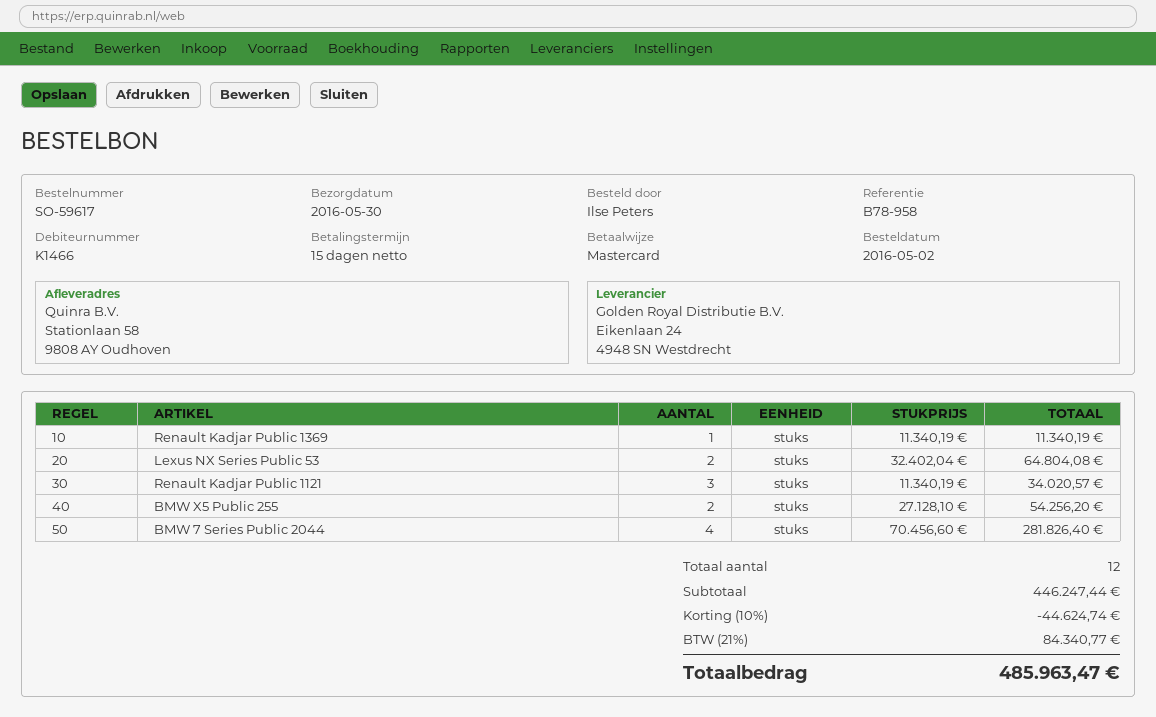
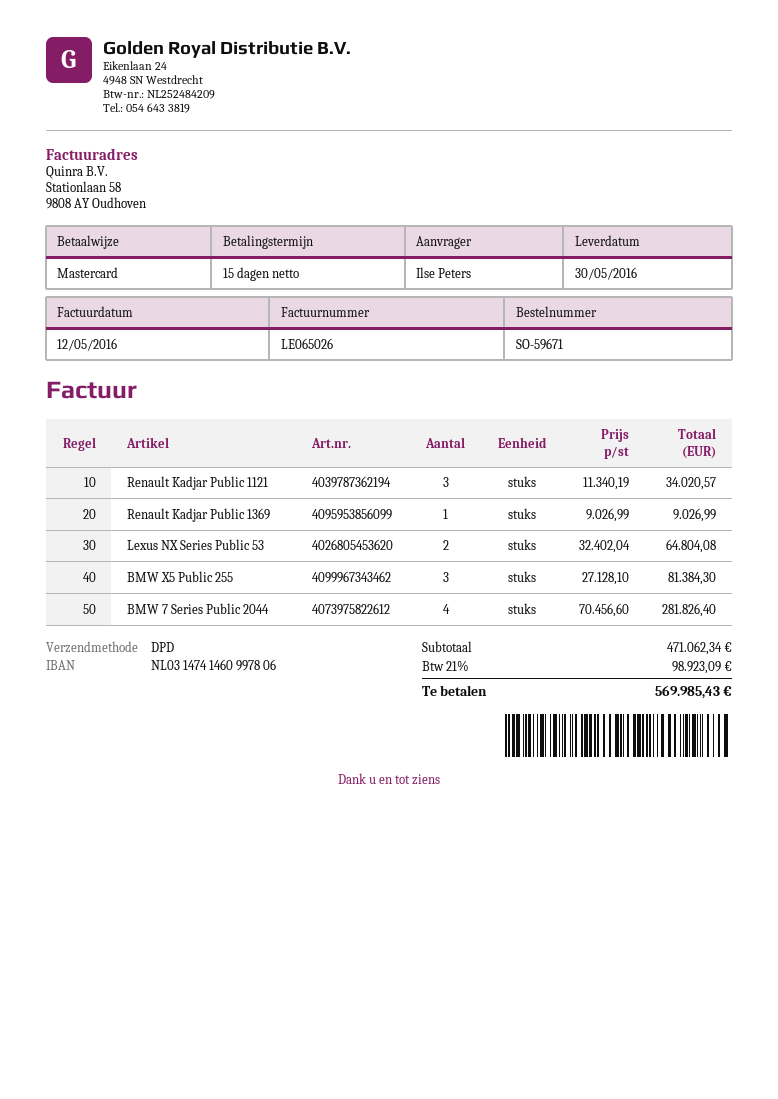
order number: SO-59617 -> SO-59671
Renault Kadjar Public 1369: 1 x 11340.19 = 11340.19 -> 1 x 9026.99 = 9026.99
BMW X5 Public 255: 2 x 27128.10 = 54256.20 -> 3 x 27128.10 = 81384.30
subtotal: 446247.44 -> 471062.34
discount: 10% = 44624.74 -> none
tax: 21% = 84340.77 -> 21% = 98923.09
total: 485963.47 -> 569985.43

